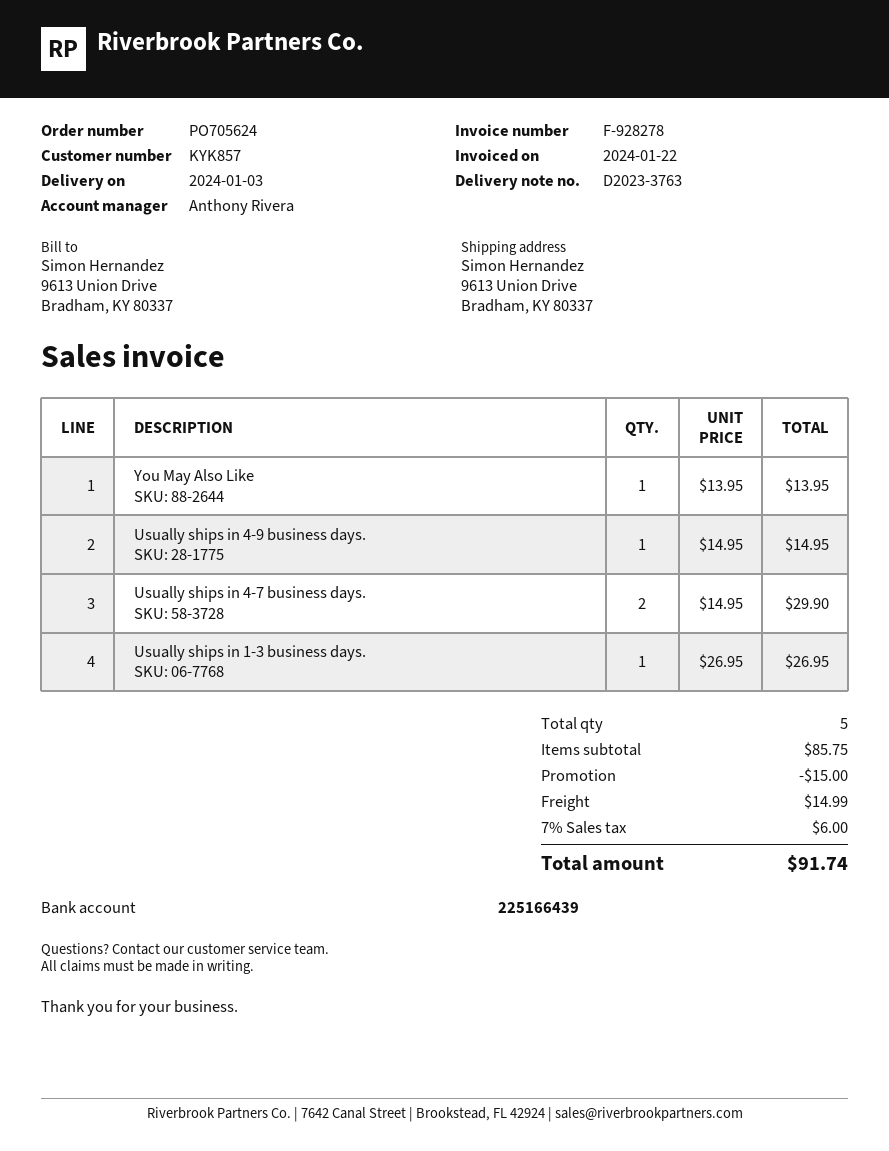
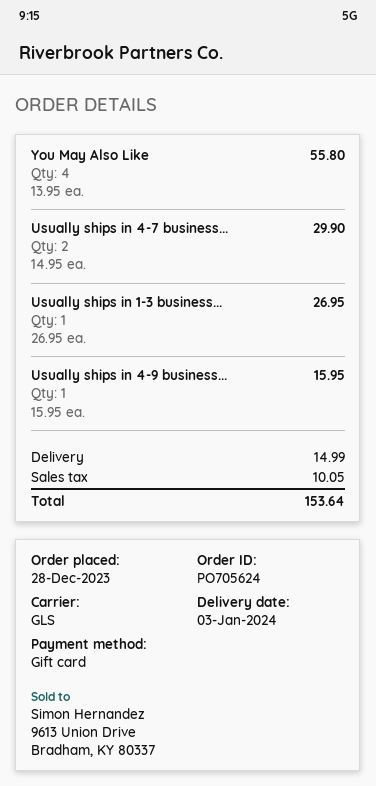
You May Also Like: 1 x 13.95 = 13.95 -> 4 x 13.95 = 55.80
Usually ships in 4-9 business days.: 1 x 14.95 = 14.95 -> 1 x 15.95 = 15.95
discount: 15.00 -> none
tax: 6.00 -> 10.05
total: 91.74 -> 153.64

